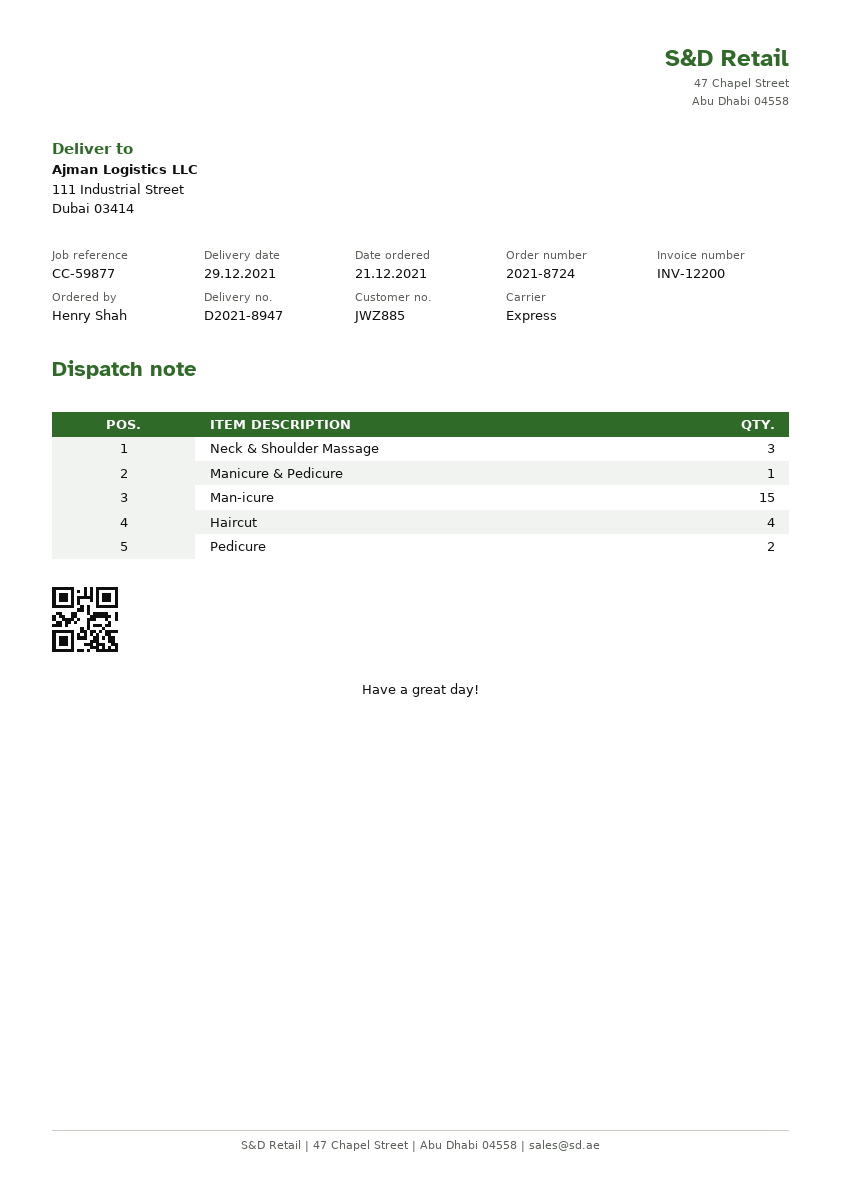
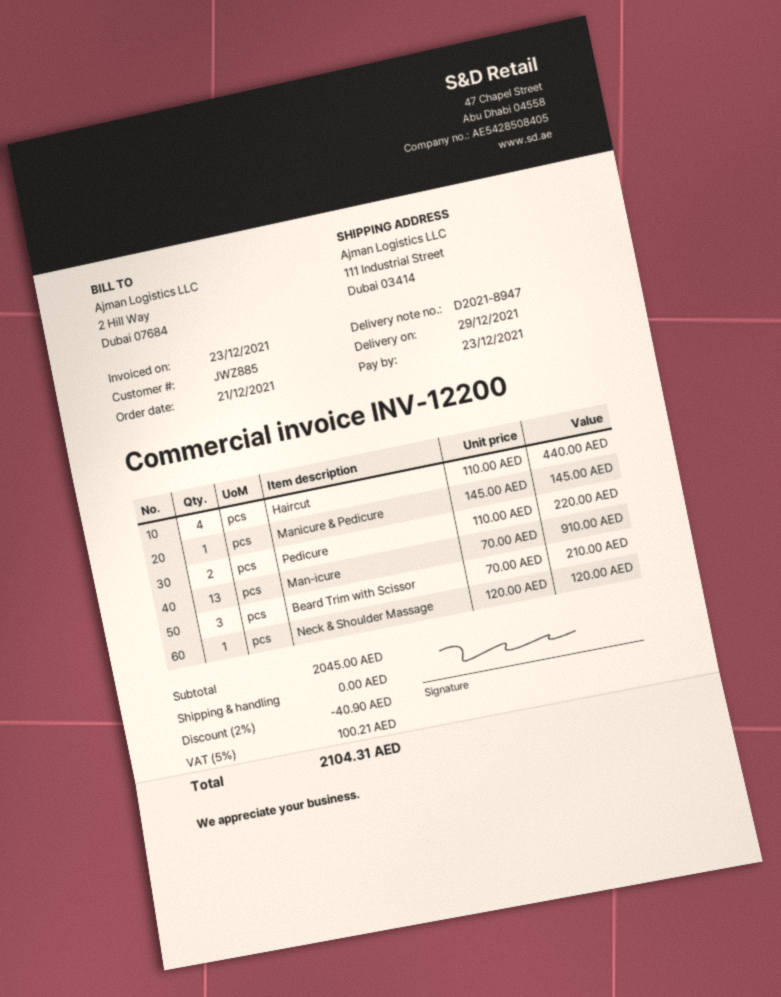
Neck & Shoulder Massage: 3 -> 1
Man-icure: 15 -> 13
Beard Trim with Scissor: none -> 3

